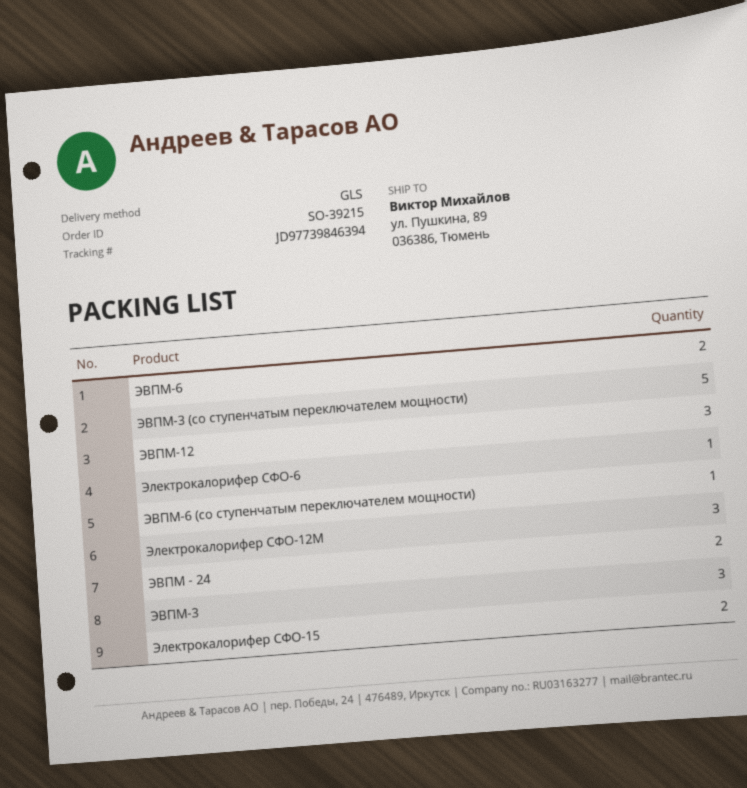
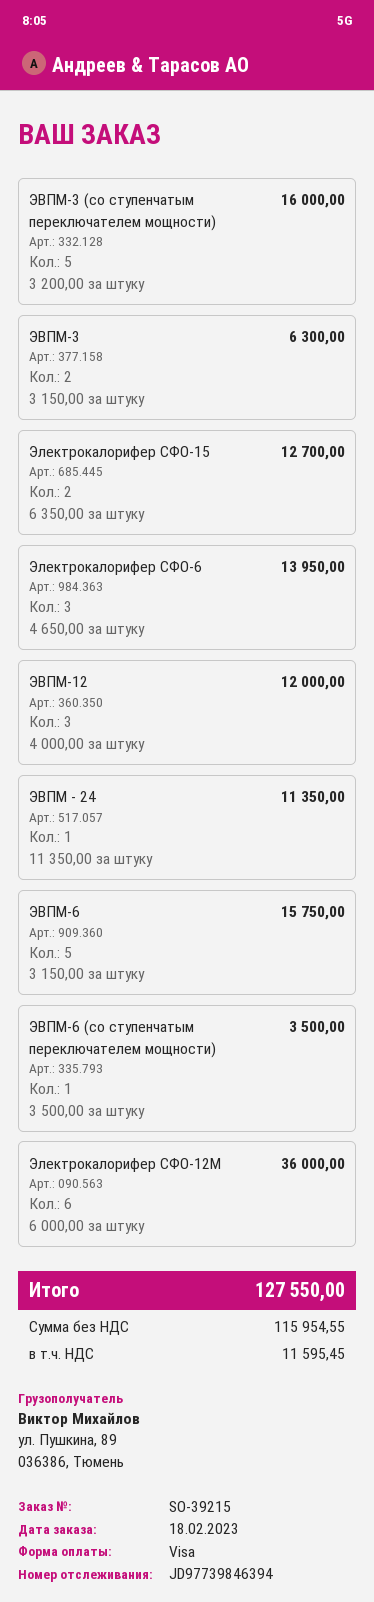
ЭВПМ-6: 2 -> 5
Электрокалорифер СФО-6: 1 -> 3
Электрокалорифер СФО-12М: 3 -> 6
ЭВПМ - 24: 2 -> 1
ЭВПМ-3: 3 -> 2

